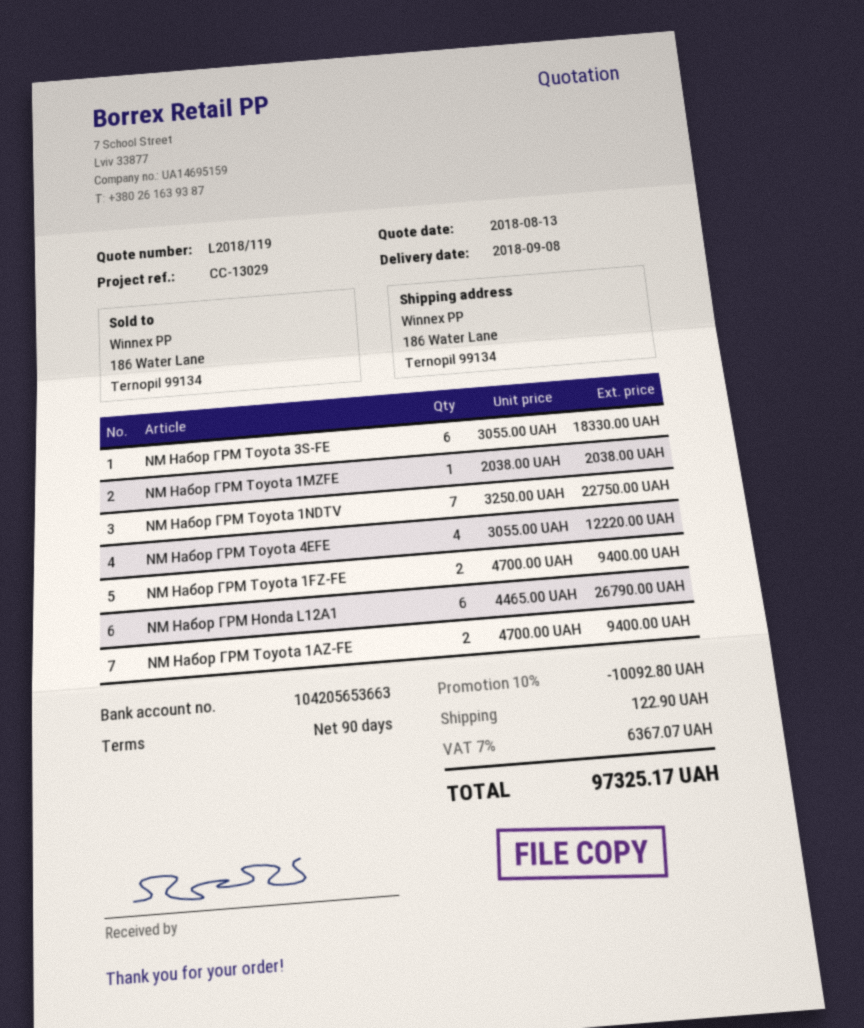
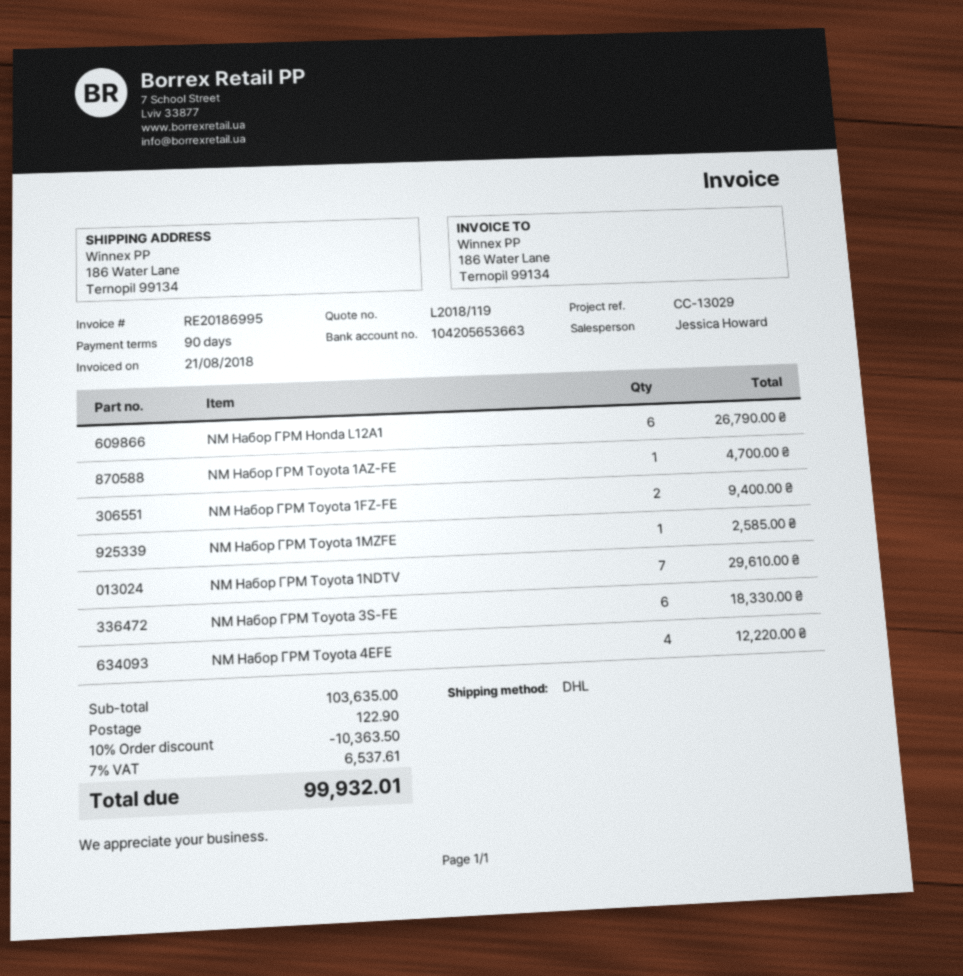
NM Набор ГРМ Toyota 1MZFE: 1 for 2038.00 -> 1 for 2585.00
NM Набор ГРМ Toyota 1NDTV: 7 for 22750.00 -> 7 for 29610.00
NM Набор ГРМ Toyota 1AZ-FE: 2 for 9400.00 -> 1 for 4700.00
discount: 10% = 10092.80 -> 10% = 10363.50
tax: 7% = 6367.07 -> 7% = 6537.61
total: 97325.17 -> 99932.01

